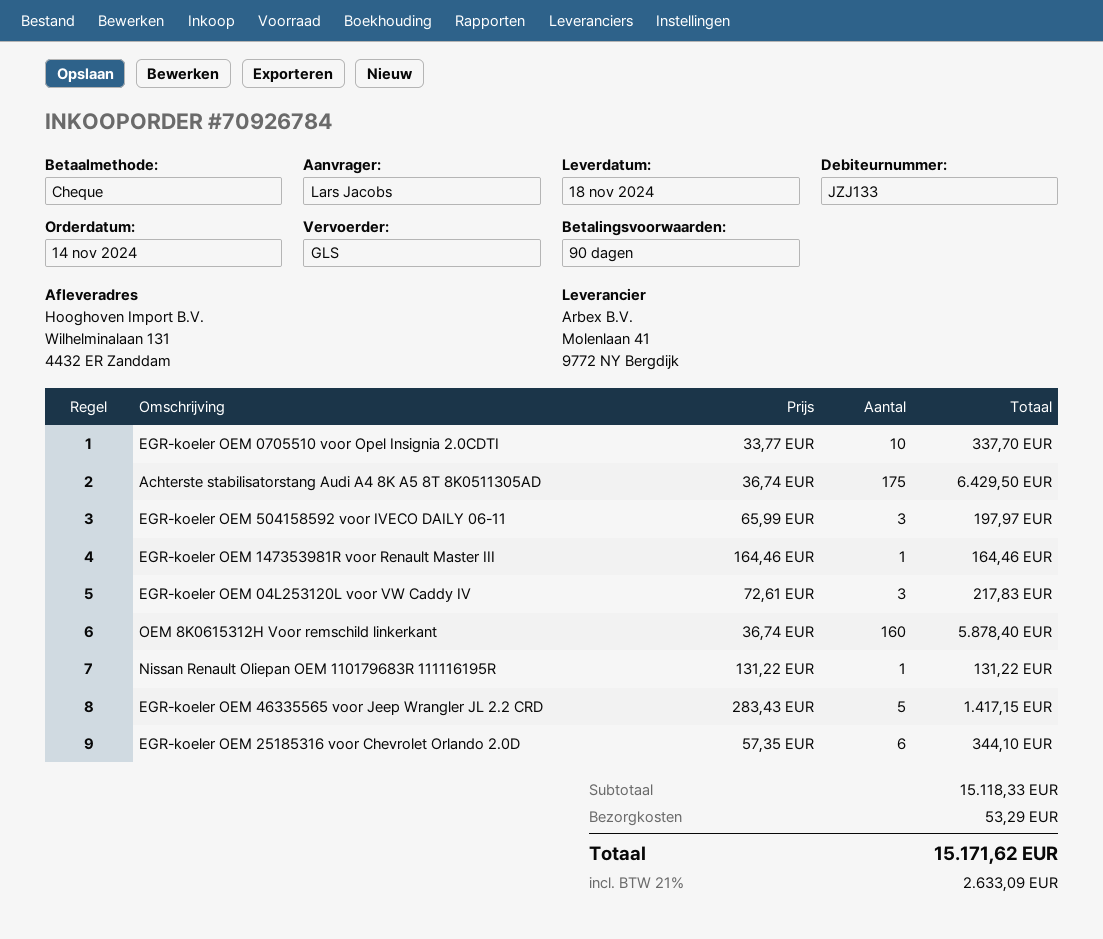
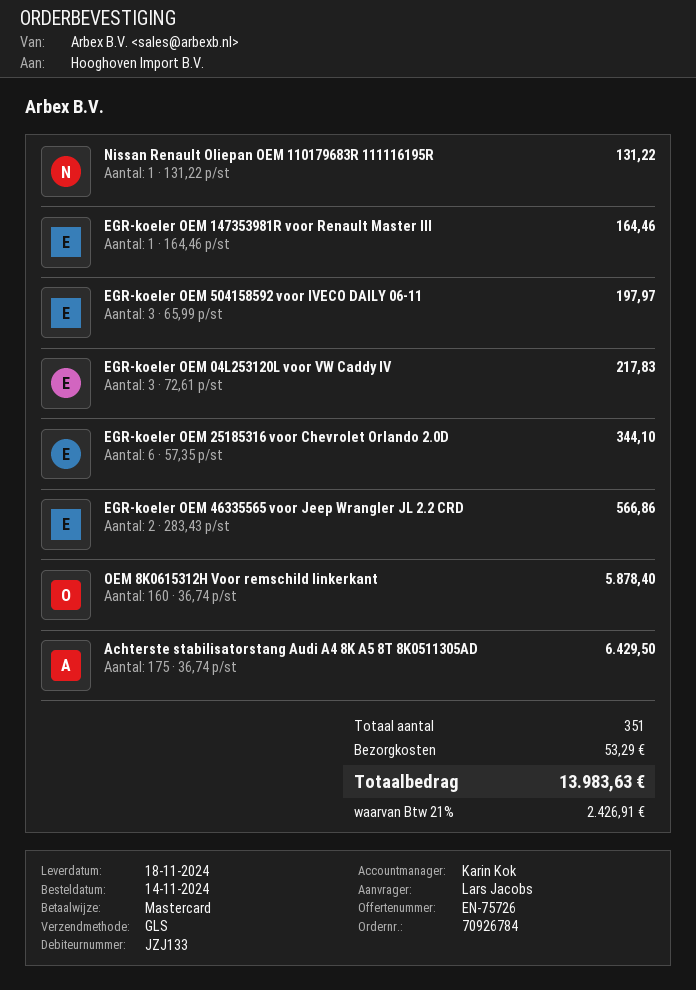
payment method: cheque -> Mastercard
EGR-koeler OEM 0705510 voor Opel Insignia 2.0CDTI: 10 x 33.77 = 337.70 -> none
EGR-koeler OEM 46335565 voor Jeep Wrangler JL 2.2 CRD: 5 x 283.43 = 1417.15 -> 2 x 283.43 = 566.86
tax: 21% = 2633.09 -> 21% = 2426.91
total: 15171.62 -> 13983.63

